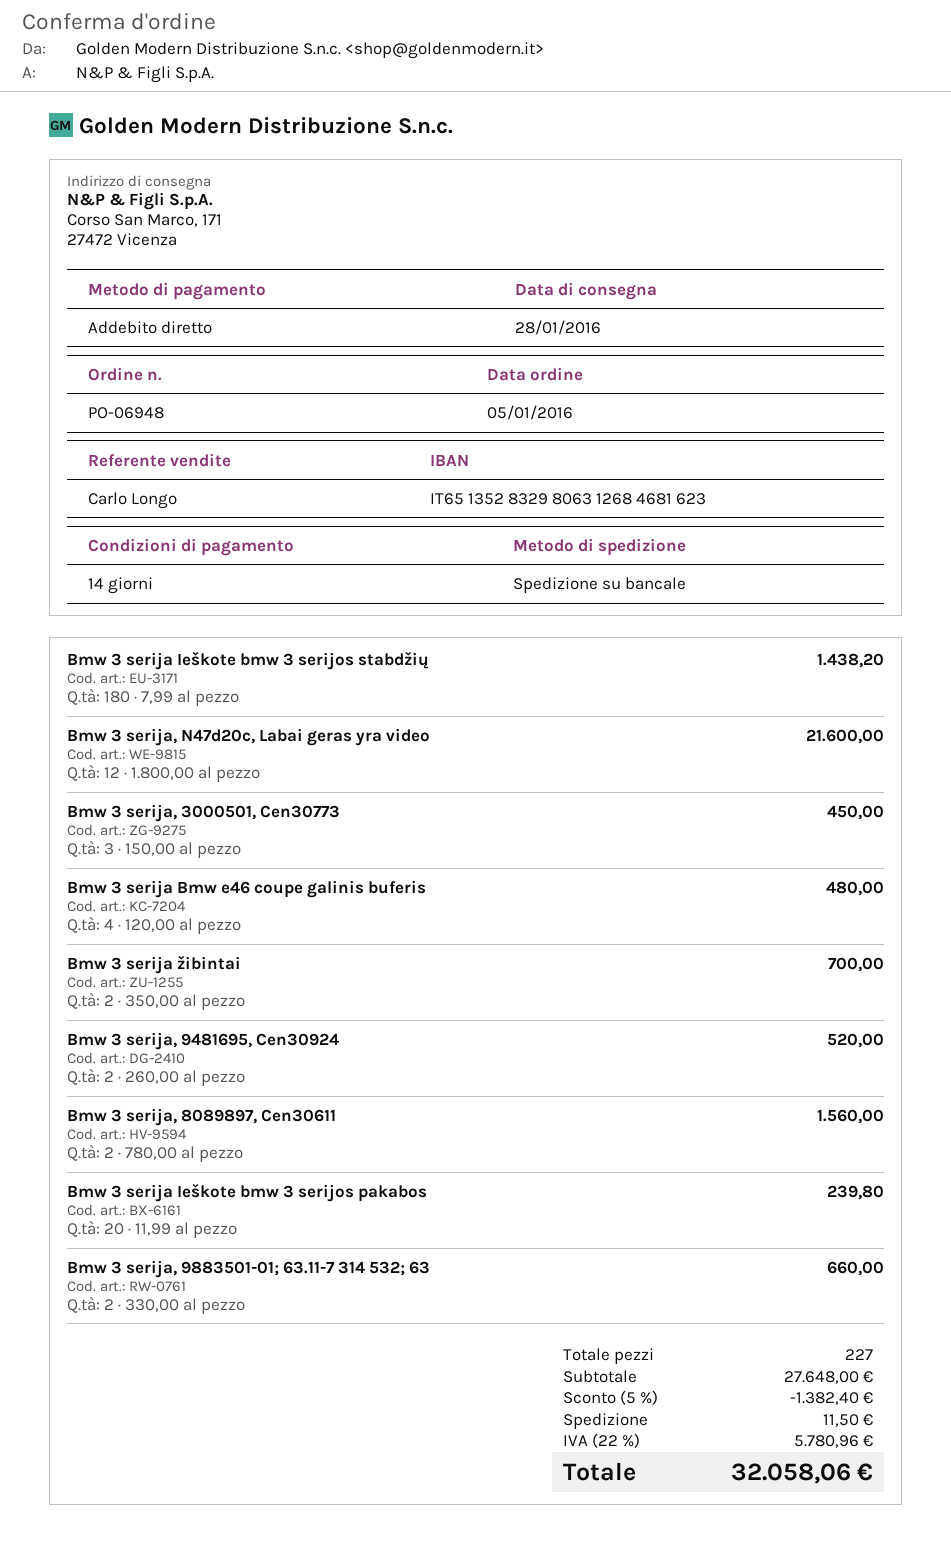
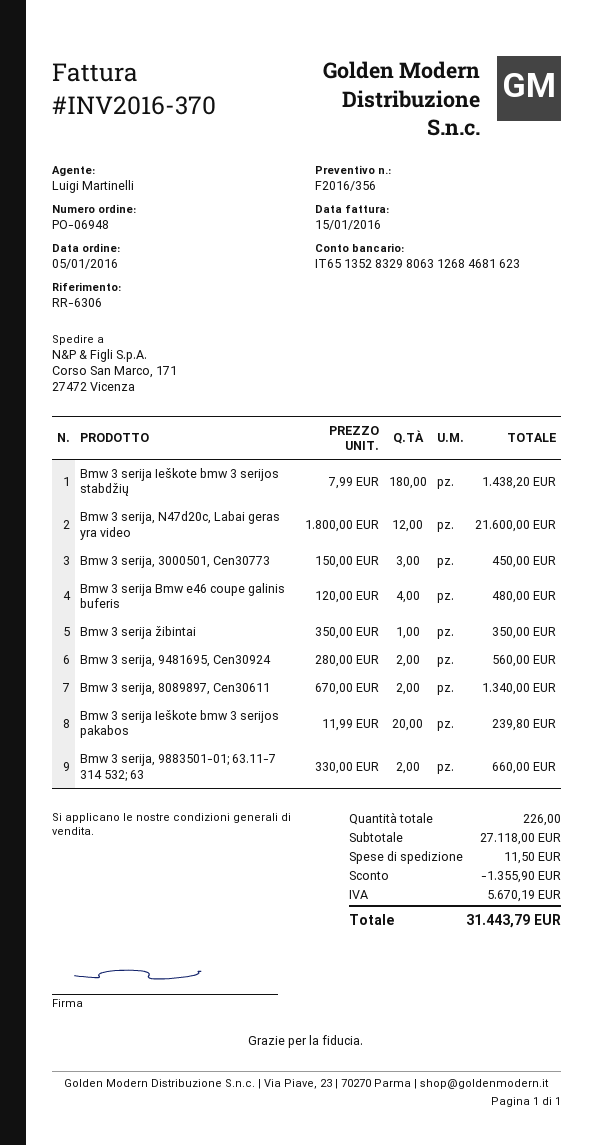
sales rep: Carlo Longo -> Luigi Martinelli
Bmw 3 serija žibintai: 2 x 350.00 = 700.00 -> 1 x 350.00 = 350.00
Bmw 3 serija, 9481695, Cen30924: 2 x 260.00 = 520.00 -> 2 x 280.00 = 560.00
Bmw 3 serija, 8089897, Cen30611: 2 x 780.00 = 1560.00 -> 2 x 670.00 = 1340.00
total quantity: 227 -> 226
subtotal: 27648.00 -> 27118.00
discount: 1382.40 -> 1355.90
tax: 5780.96 -> 5670.19
total: 32058.06 -> 31443.79

